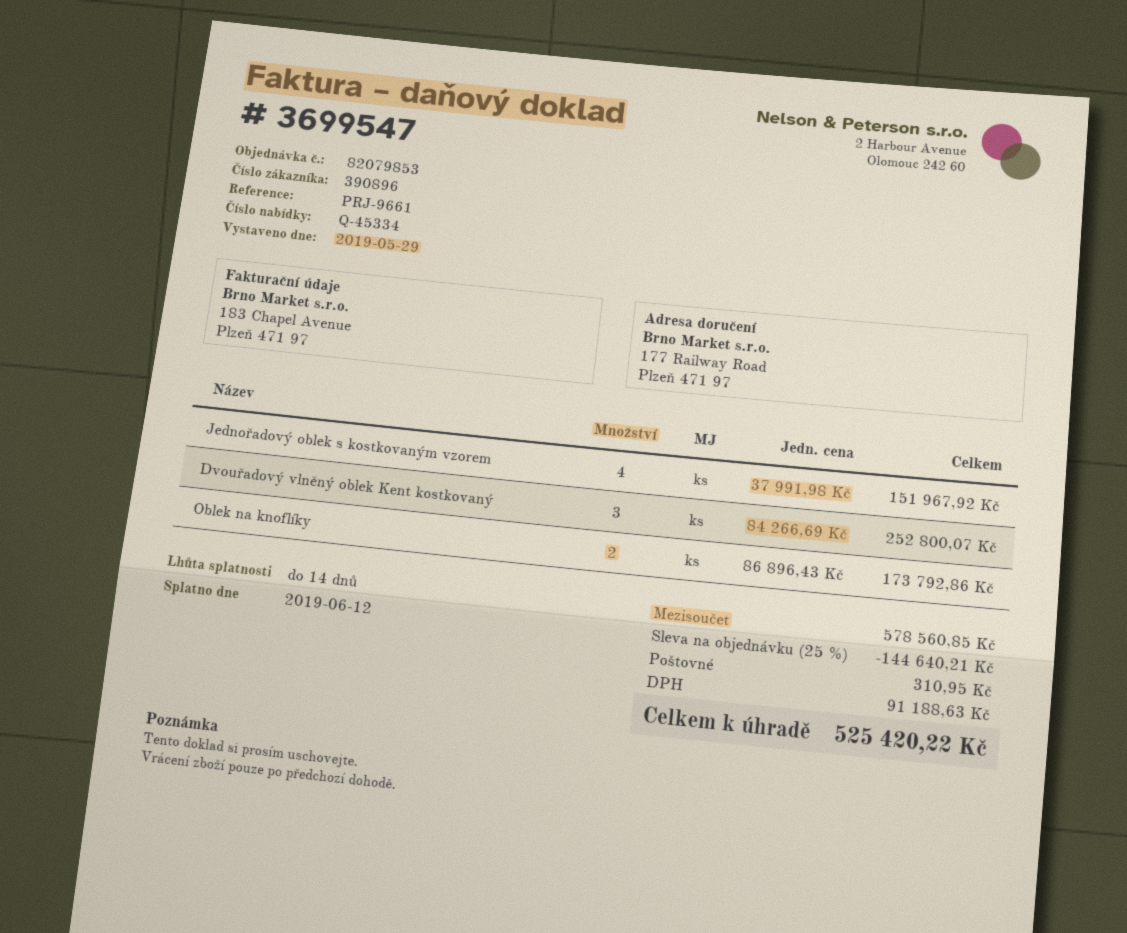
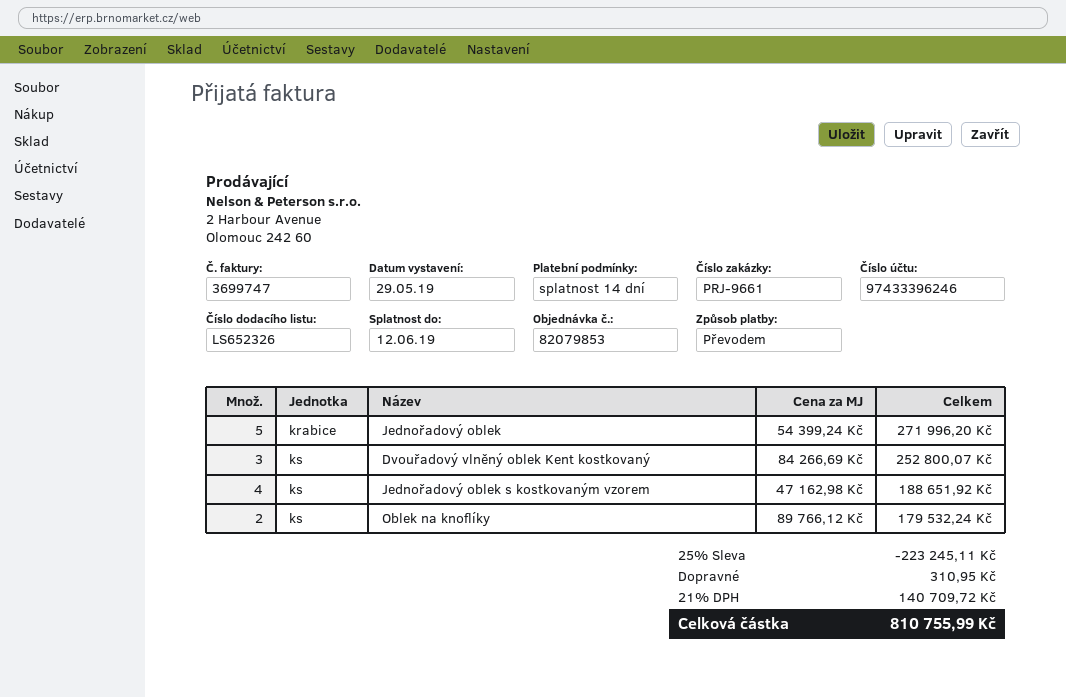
invoice number: 3699547 -> 3699747
Jednořadový oblek s kostkovaným vzorem: 4 x 37991.98 = 151967.92 -> 4 x 47162.98 = 188651.92
Oblek na knoflíky: 2 x 86896.43 = 173792.86 -> 2 x 89766.12 = 179532.24
Jednořadový oblek: none -> 5 x 54399.24 = 271996.20
discount: 25% = 144640.21 -> 25% = 223245.11
tax: 91188.63 -> 140709.72
total: 525420.22 -> 810755.99

